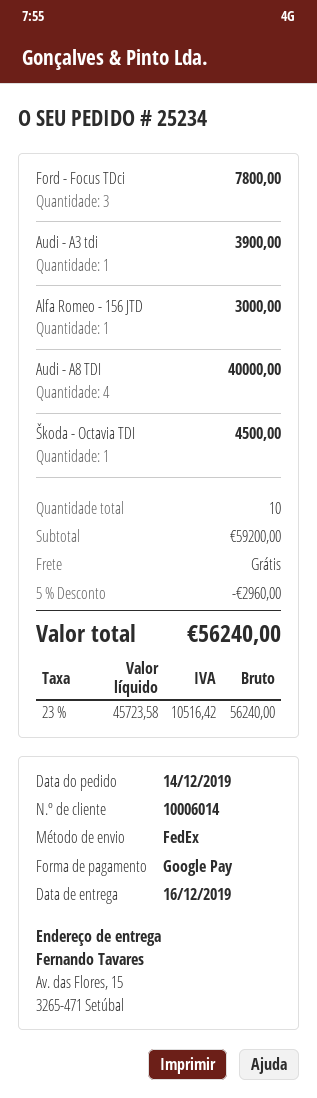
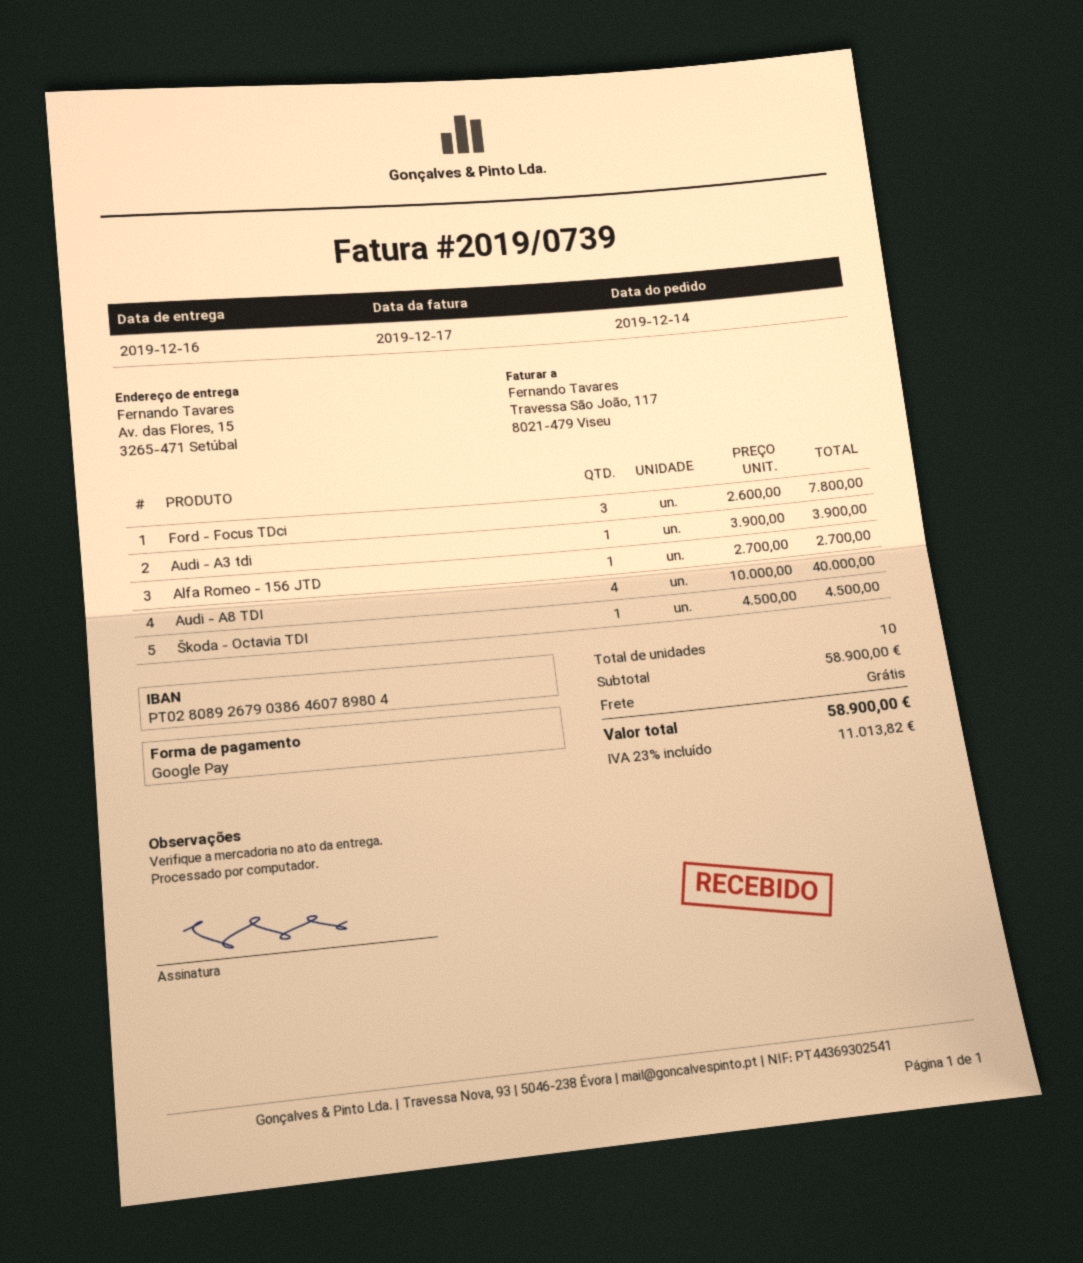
Alfa Romeo - 156 JTD: 1 for 3000.00 -> 1 for 2700.00
subtotal: 59200.00 -> 58900.00
discount: 5% = 2960.00 -> none
tax: 23% = 10516.42 -> 23% = 11013.82
total: 56240.00 -> 58900.00

